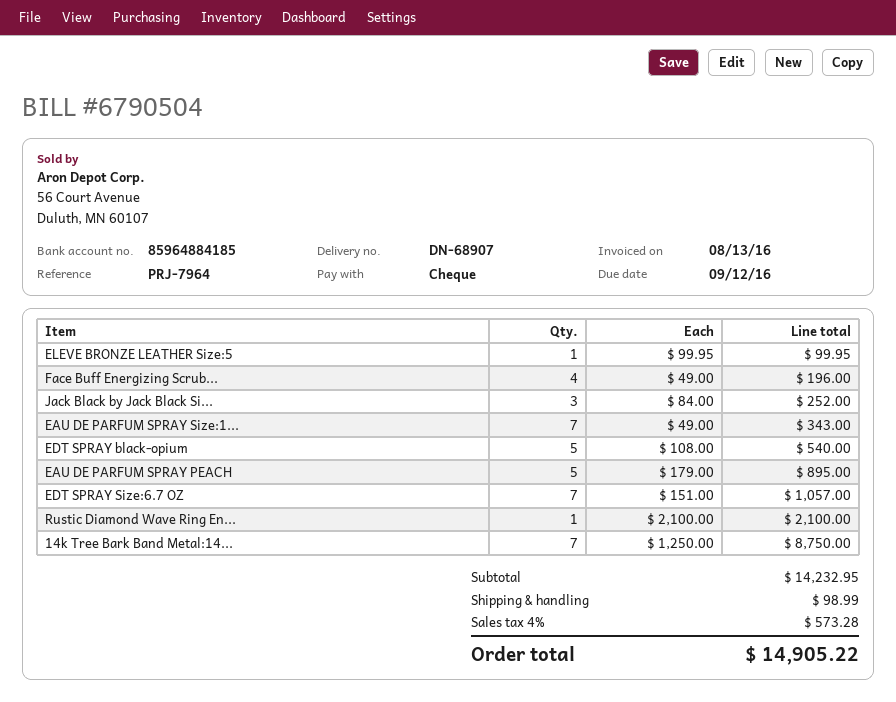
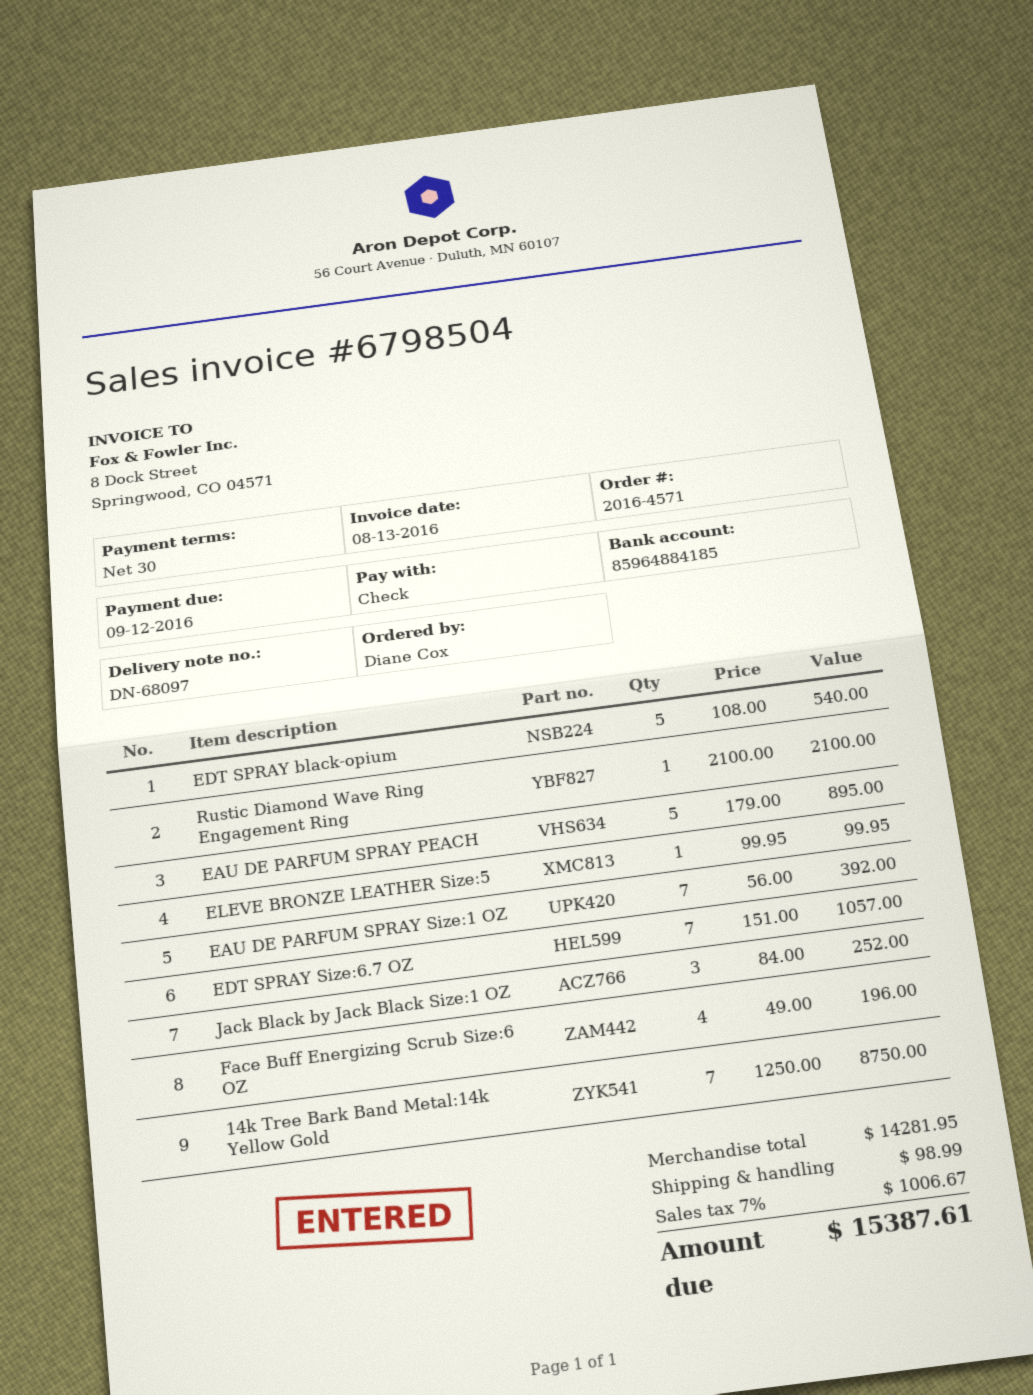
delivery note number: DN-68907 -> DN-68097
invoice number: 6790504 -> 6798504
EAU DE PARFUM SPRAY Size:1...: 7 x 49.00 = 343.00 -> 7 x 56.00 = 392.00
subtotal: 14232.95 -> 14281.95
tax: 4% = 573.28 -> 7% = 1006.67
total: 14905.22 -> 15387.61

